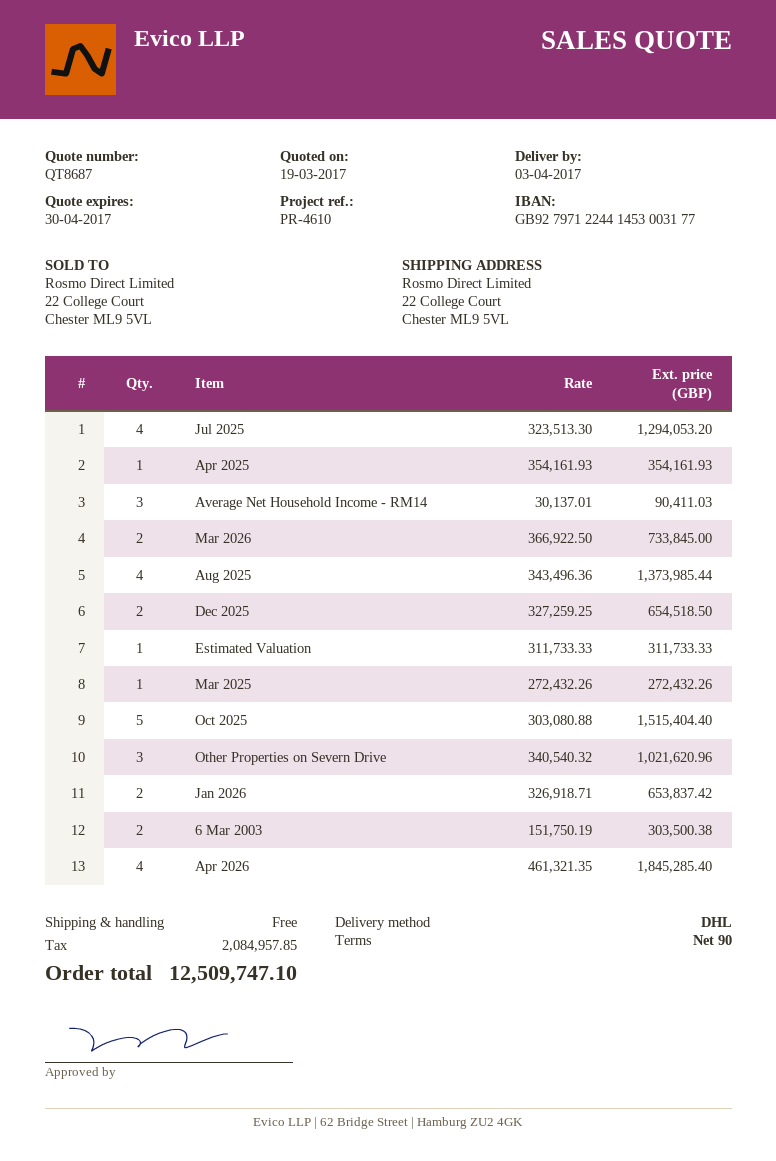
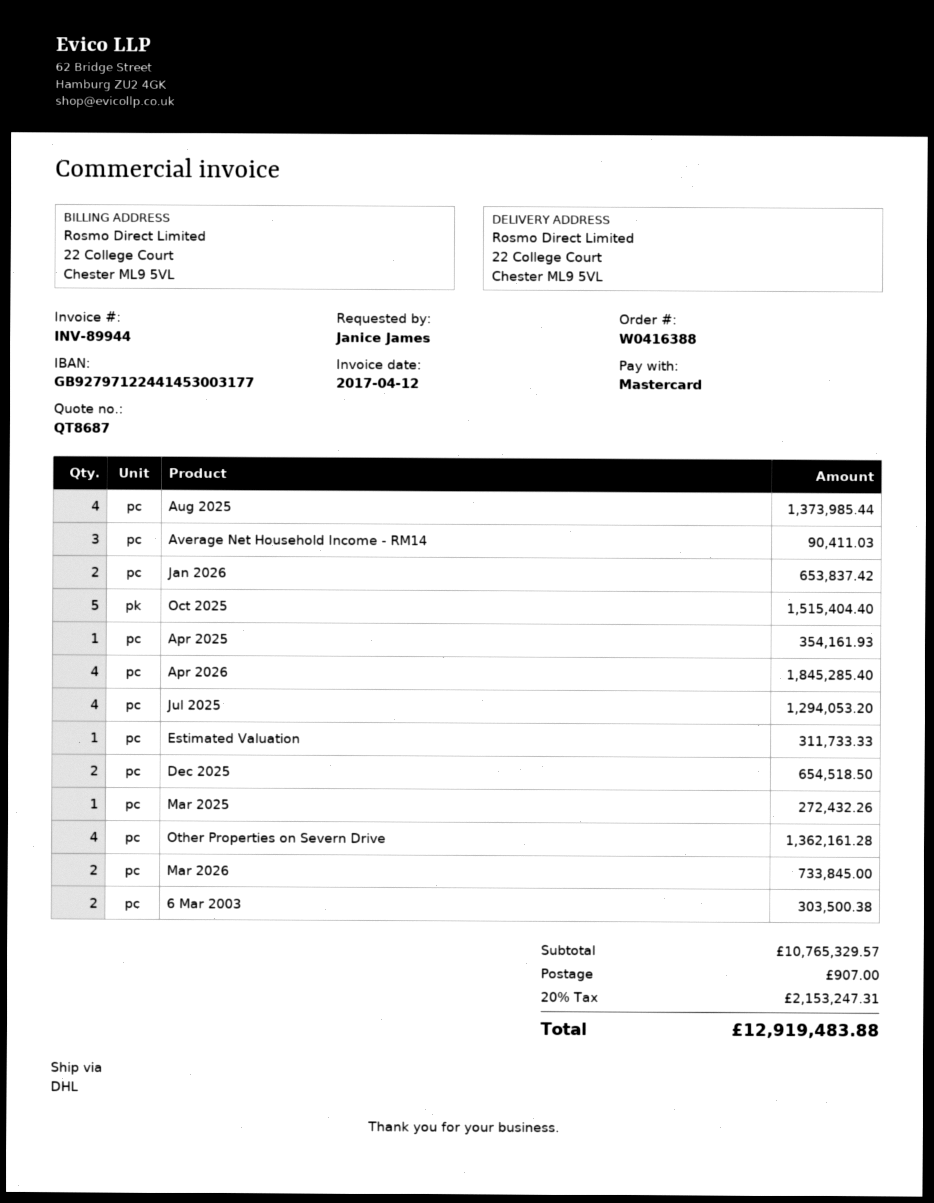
Other Properties on Severn Drive: 3 for 1021620.96 -> 4 for 1362161.28
shipping: 0.00 -> 907.00
tax: 2084957.85 -> 2153247.31
total: 12509747.10 -> 12919483.88

